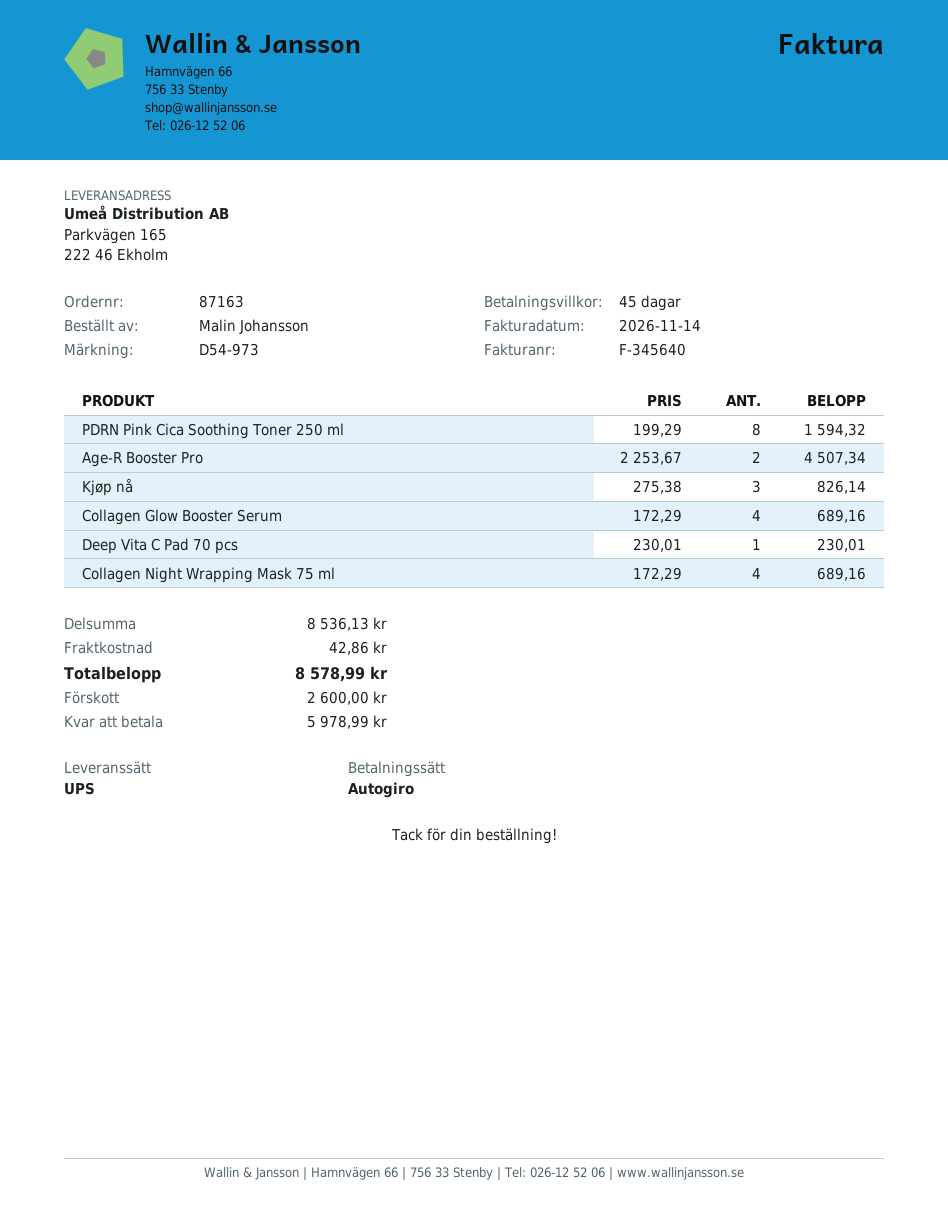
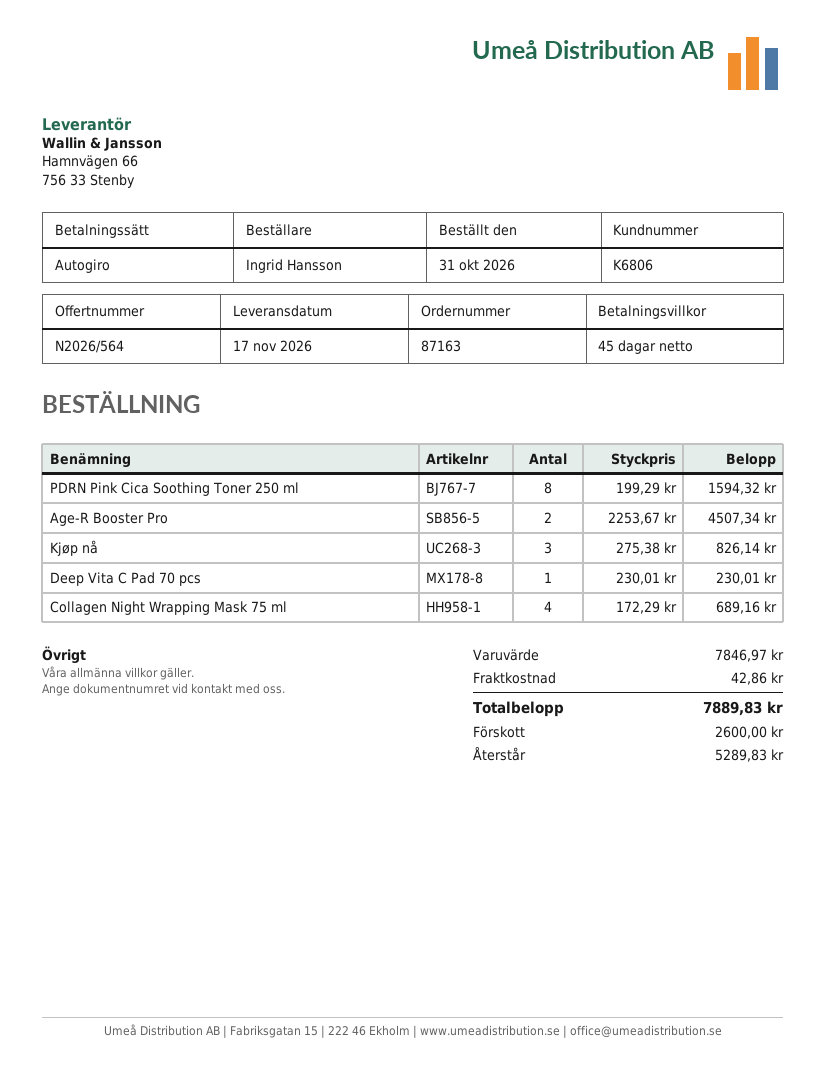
ordered by: Malin Johansson -> Ingrid Hansson
Collagen Glow Booster Serum: 4 x 172.29 = 689.16 -> none
subtotal: 8536.13 -> 7846.97
total: 8578.99 -> 7889.83
balance: 5978.99 -> 5289.83

